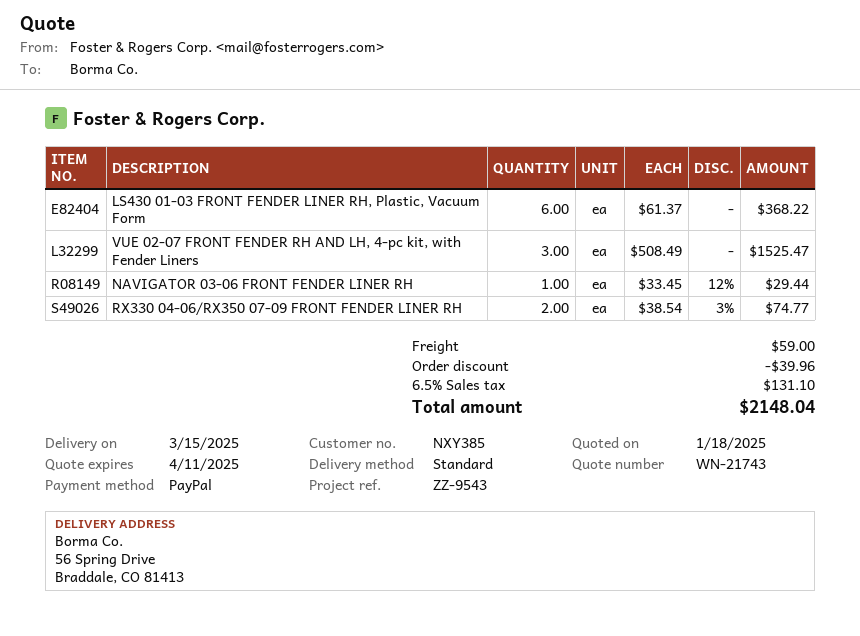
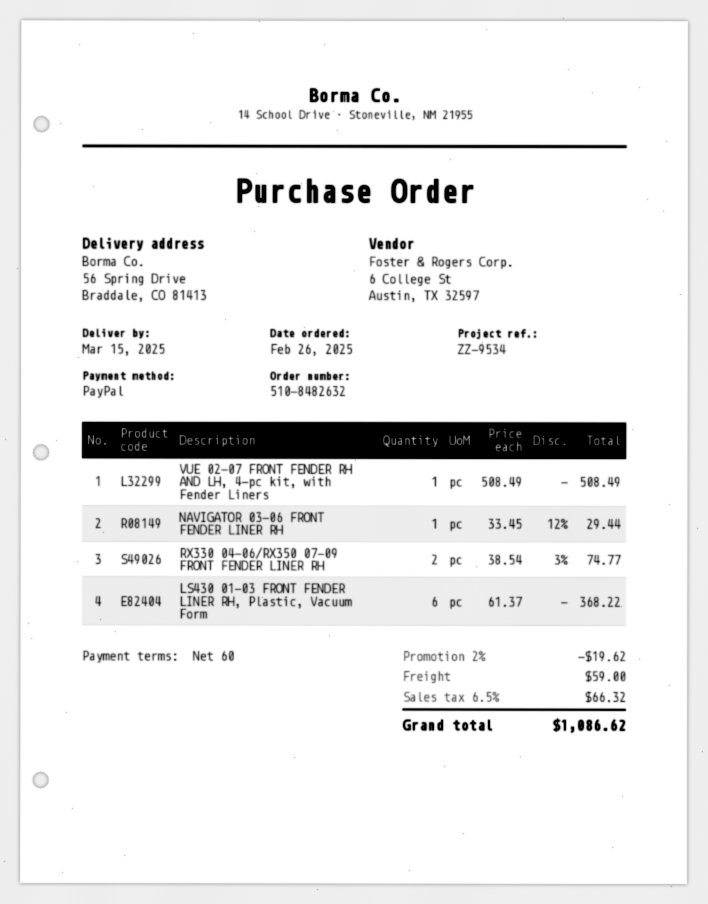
reference: ZZ-9543 -> ZZ-9534
VUE 02-07 FRONT FENDER RH AND LH, 4-pc kit, with Fender Liners: 3 x 508.49 = 1525.47 -> 1 x 508.49 = 508.49
discount: 39.96 -> 19.62
tax: 6.5% = 131.10 -> 6.5% = 66.32
total: 2148.04 -> 1086.62

